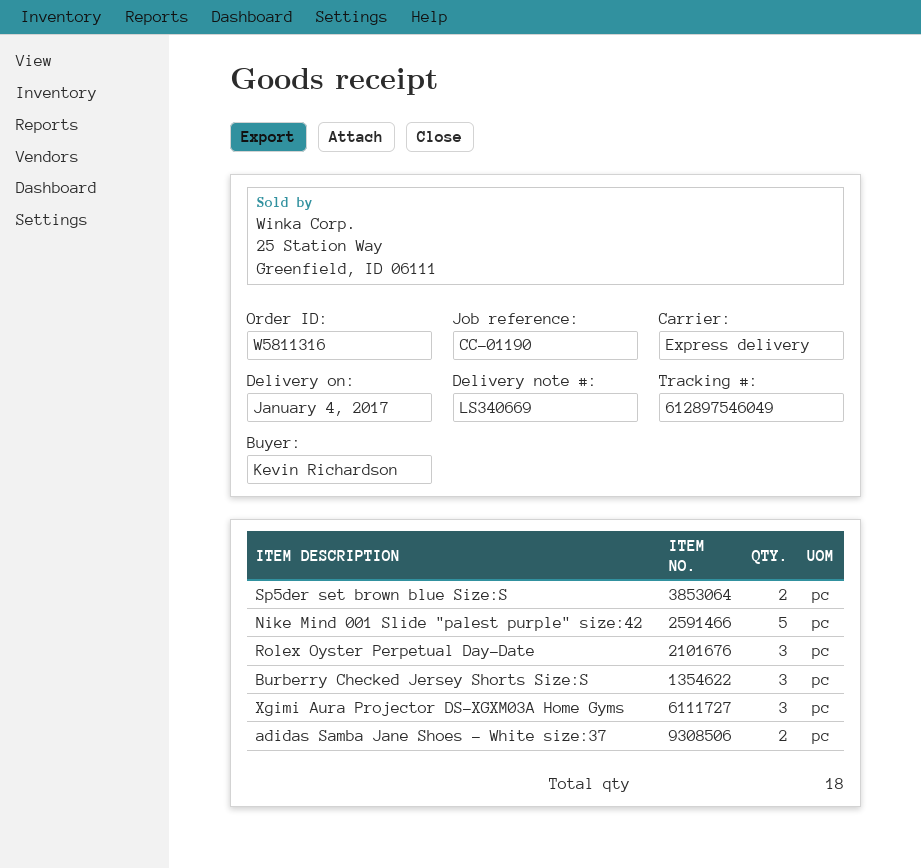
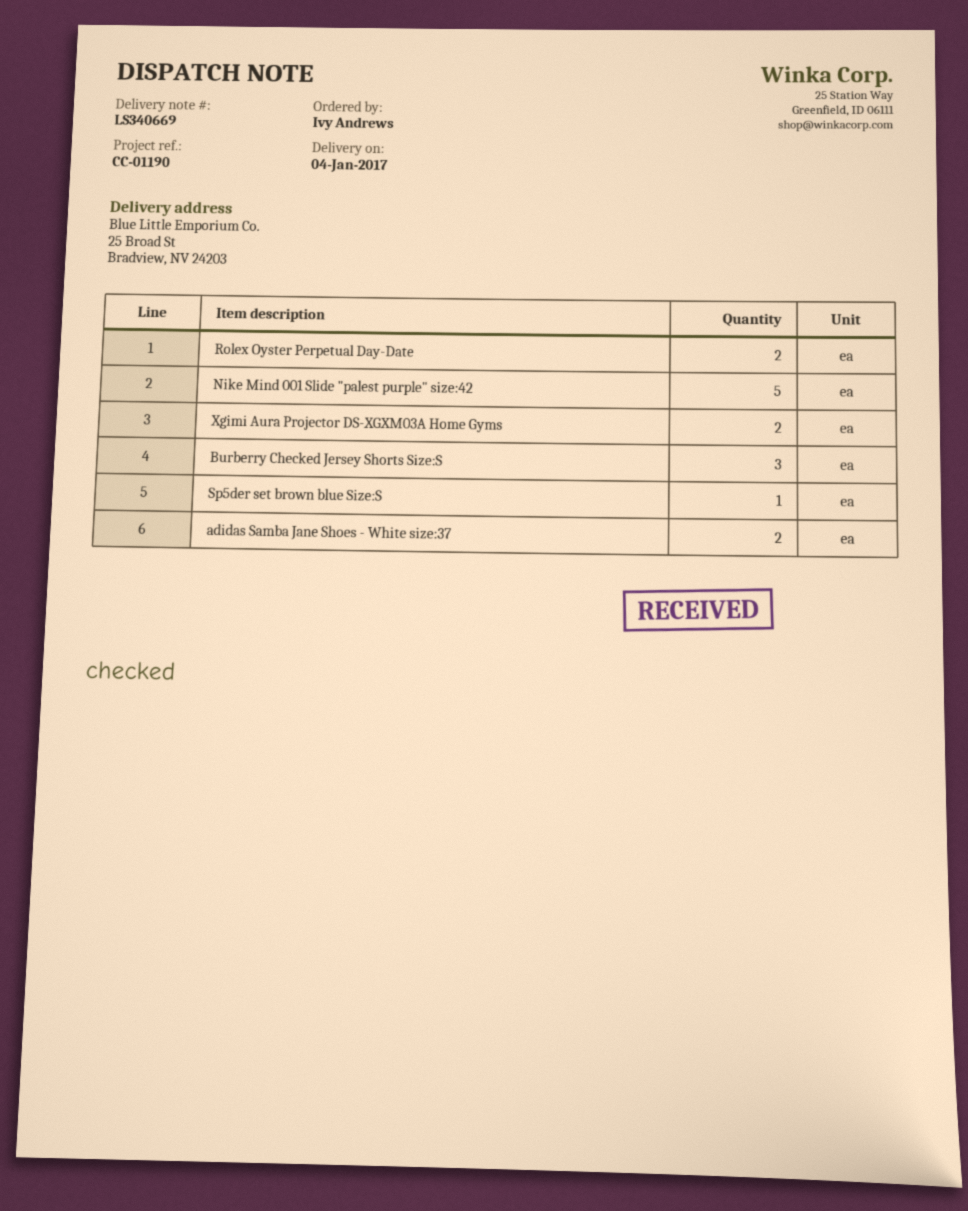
ordered by: Kevin Richardson -> Ivy Andrews
Sp5der set brown blue Size:S: 2 -> 1
Rolex Oyster Perpetual Day-Date: 3 -> 2
Xgimi Aura Projector DS-XGXM03A Home Gyms: 3 -> 2

